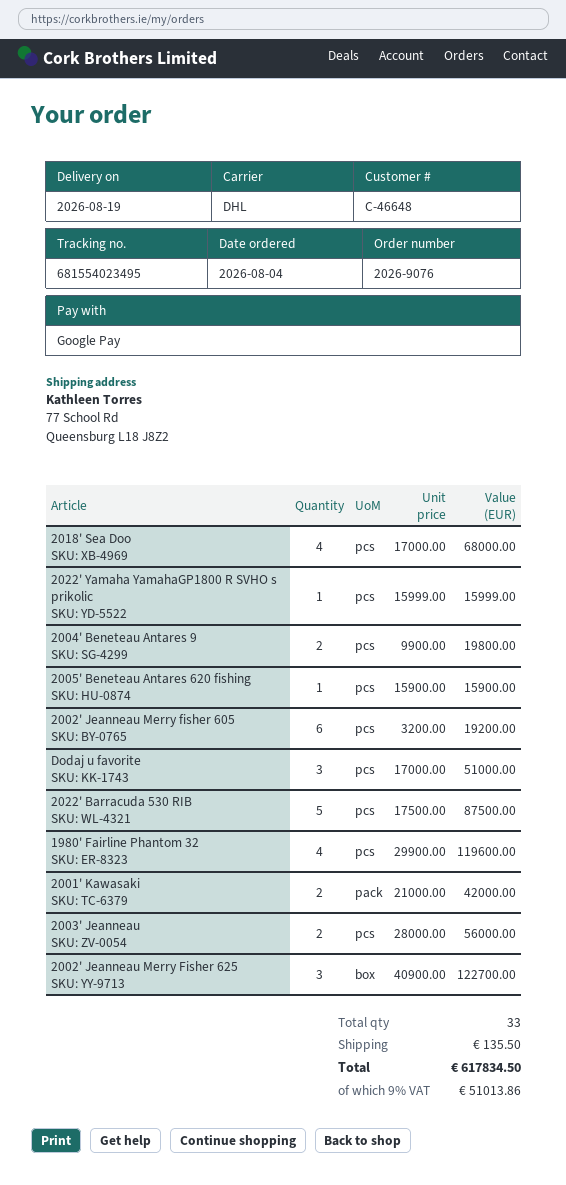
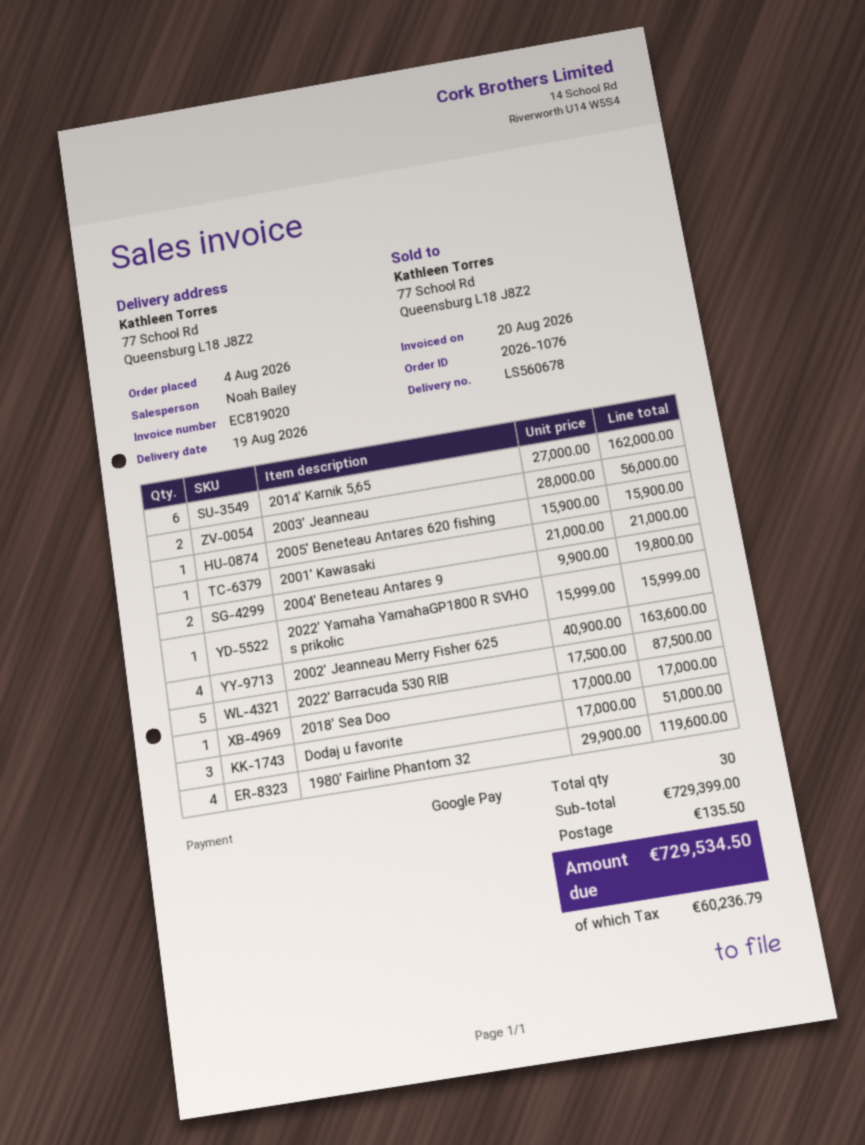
order number: 2026-9076 -> 2026-1076
2018' Sea Doo: 4 x 17000.00 = 68000.00 -> 1 x 17000.00 = 17000.00
2002' Jeanneau Merry fisher 605: 6 x 3200.00 = 19200.00 -> none
2001' Kawasaki: 2 x 21000.00 = 42000.00 -> 1 x 21000.00 = 21000.00
2002' Jeanneau Merry Fisher 625: 3 x 40900.00 = 122700.00 -> 4 x 40900.00 = 163600.00
2014' Karnik 5,65: none -> 6 x 27000.00 = 162000.00
total quantity: 33 -> 30
tax: 51013.86 -> 60236.79
total: 617834.50 -> 729534.50

